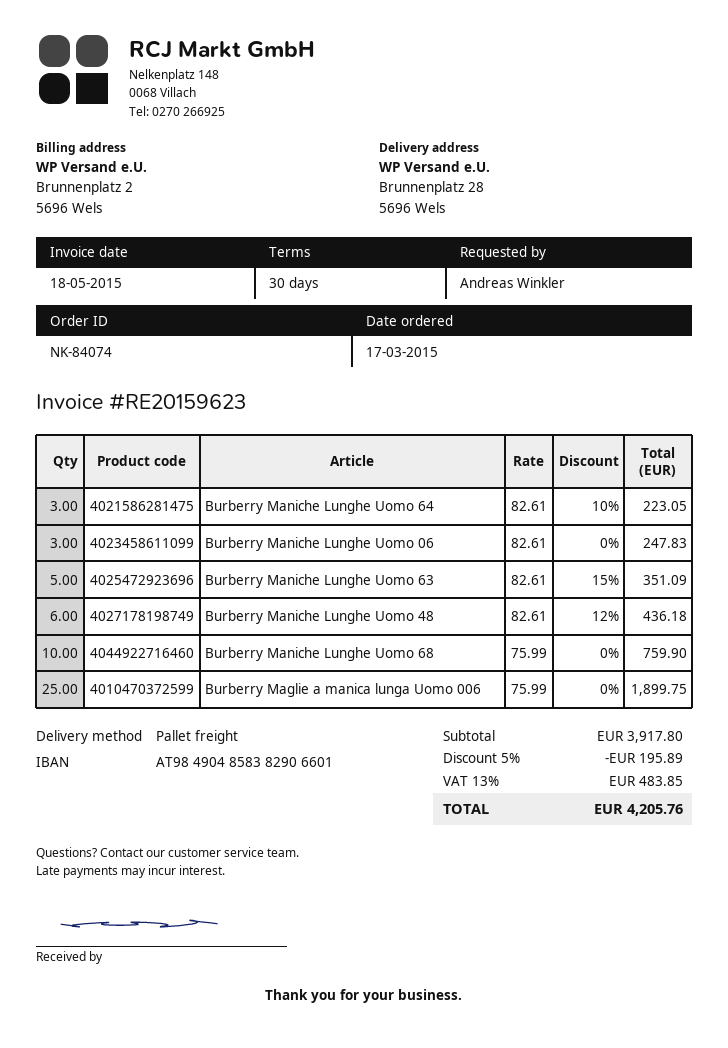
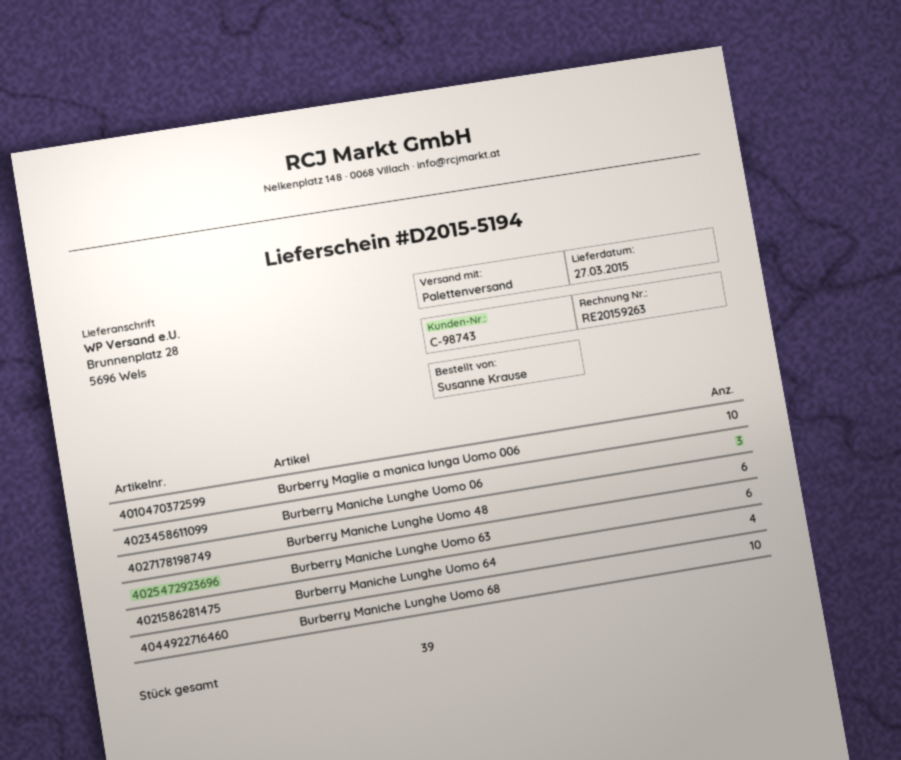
invoice number: RE20159623 -> RE20159263
ordered by: Andreas Winkler -> Susanne Krause
Burberry Maniche Lunghe Uomo 64: 3 -> 4
Burberry Maniche Lunghe Uomo 63: 5 -> 6
Burberry Maglie a manica lunga Uomo 006: 25 -> 10

